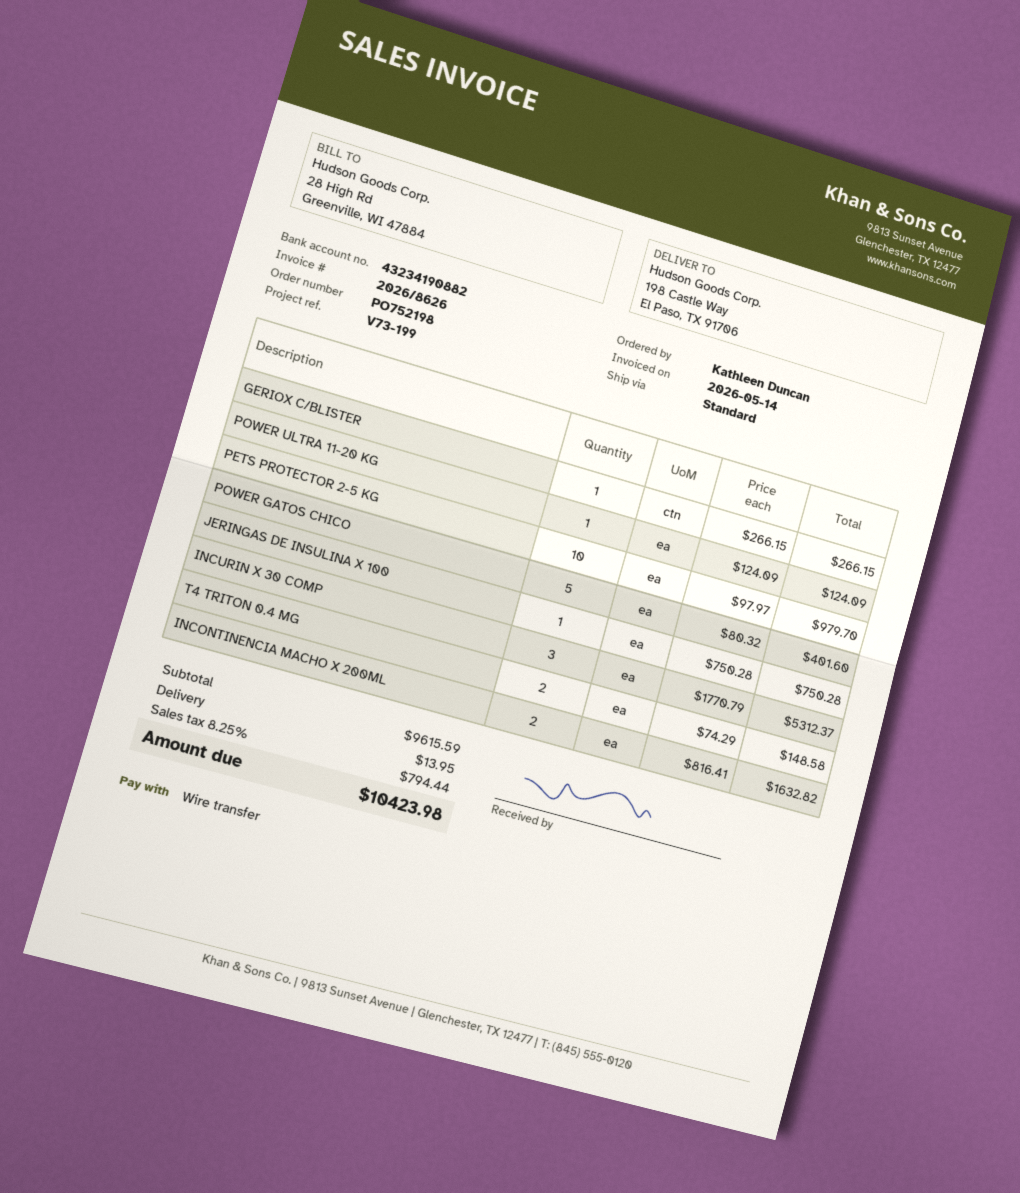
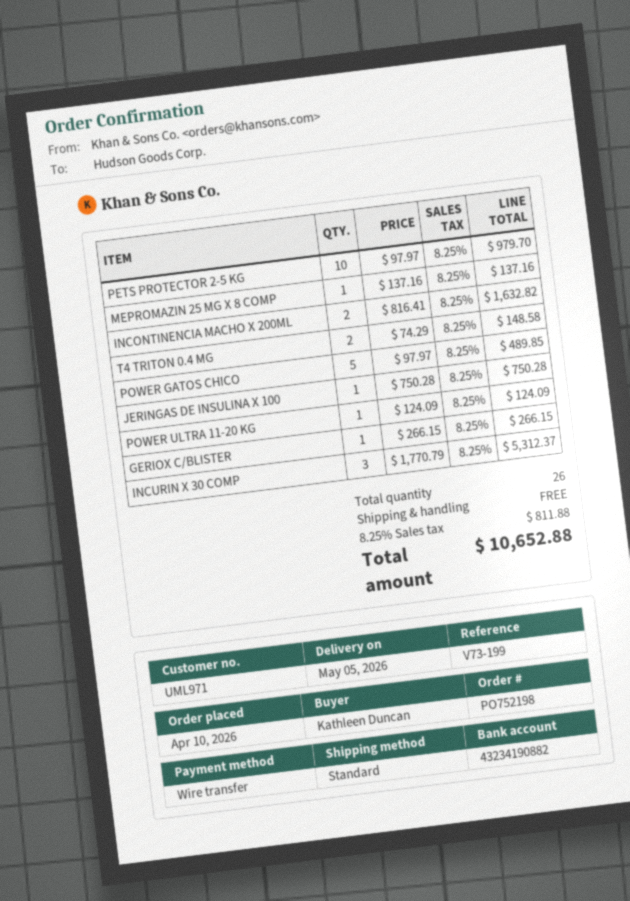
POWER GATOS CHICO: 5 x 80.32 = 401.60 -> 5 x 97.97 = 489.85
MEPROMAZIN 25 MG X 8 COMP: none -> 1 x 137.16 = 137.16
shipping: 13.95 -> 0.00
tax: 8.25% = 794.44 -> 8.25% = 811.88
total: 10423.98 -> 10652.88

